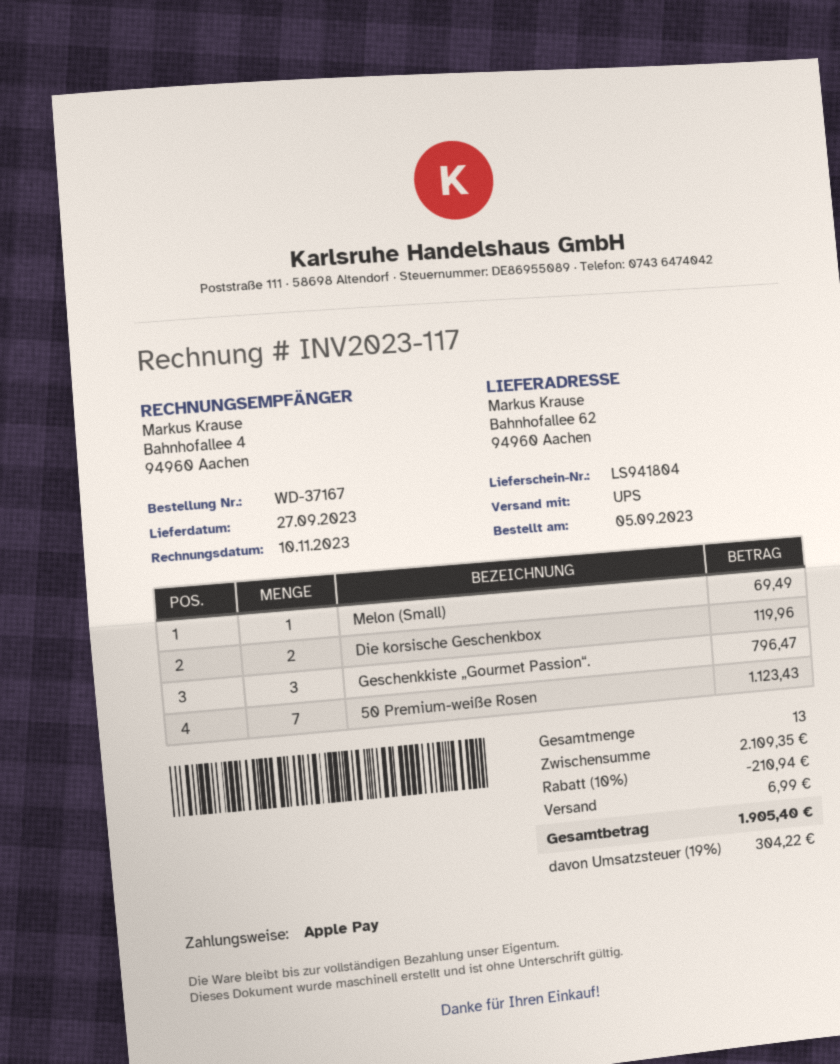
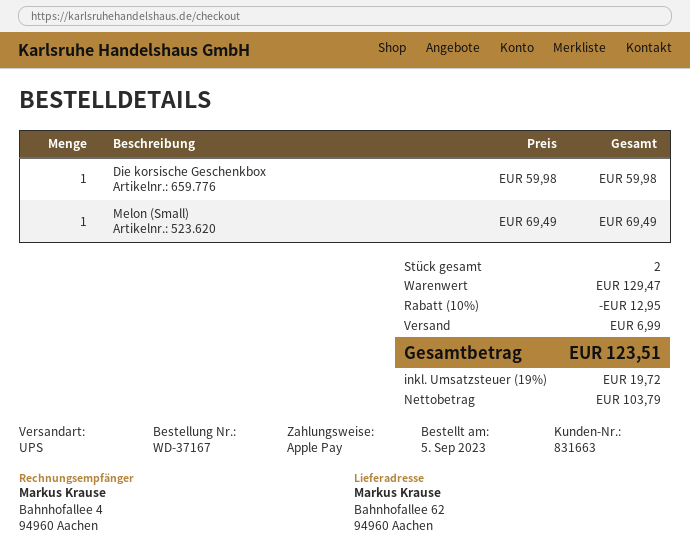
Die korsische Geschenkbox: 2 for 119.96 -> 1 for 59.98
Geschenkkiste „Gourmet Passion“.: 3 for 796.47 -> none
50 Premium-weiße Rosen: 7 for 1123.43 -> none
total quantity: 13 -> 2
subtotal: 2109.35 -> 129.47
discount: 10% = 210.94 -> 10% = 12.95
tax: 19% = 304.22 -> 19% = 19.72
total: 1905.40 -> 123.51

